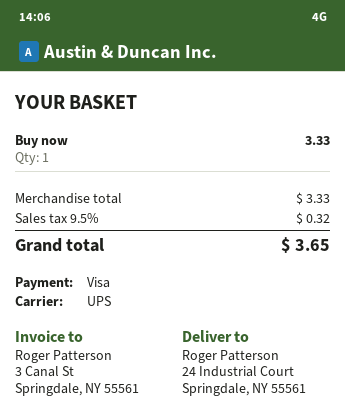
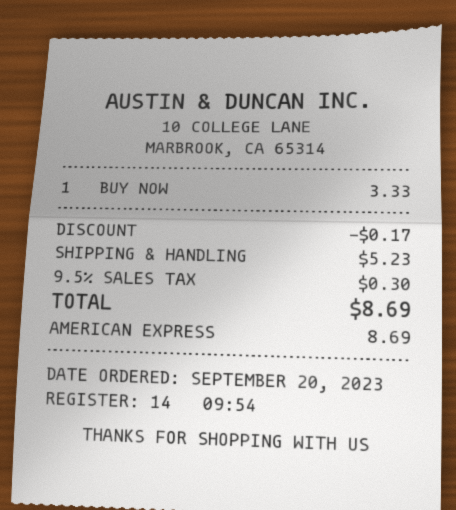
payment method: Visa -> American Express
discount: none -> 0.17
shipping: none -> 5.23
tax: 9.5% = 0.32 -> 9.5% = 0.30
total: 3.65 -> 8.69

